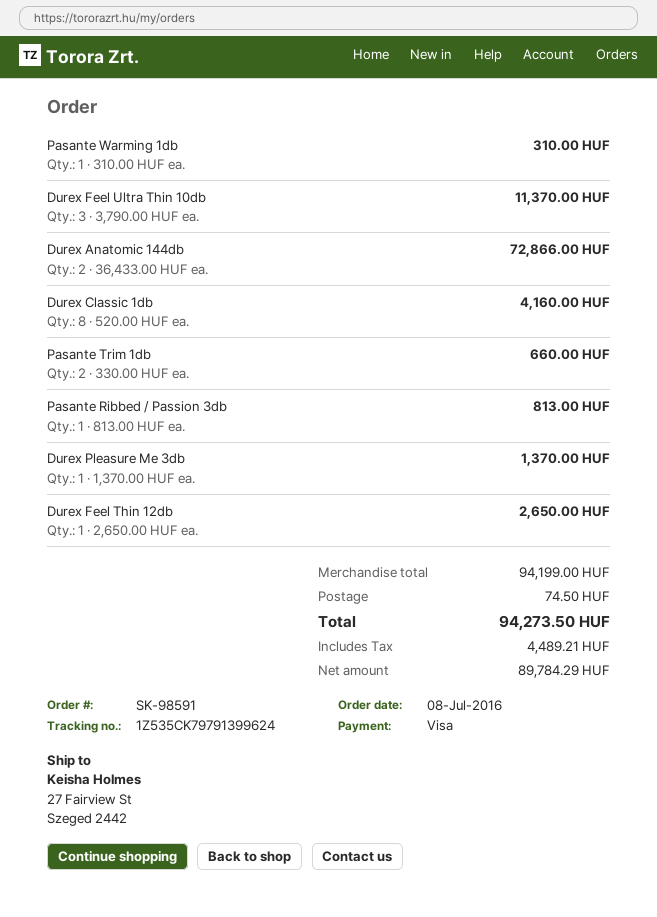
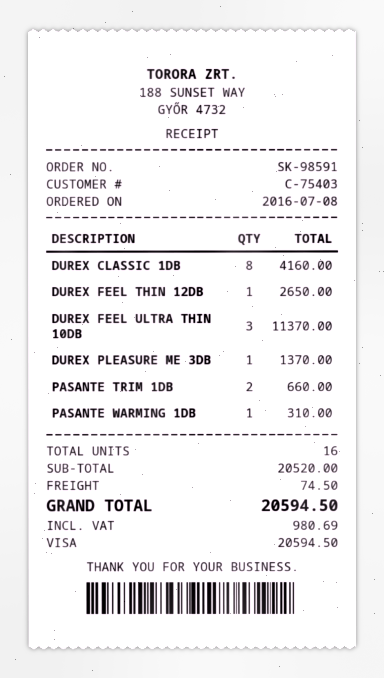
Durex Anatomic 144db: 2 for 72866.00 -> none
Pasante Ribbed / Passion 3db: 1 for 813.00 -> none
subtotal: 94199.00 -> 20520.00
tax: 4489.21 -> 980.69
total: 94273.50 -> 20594.50

